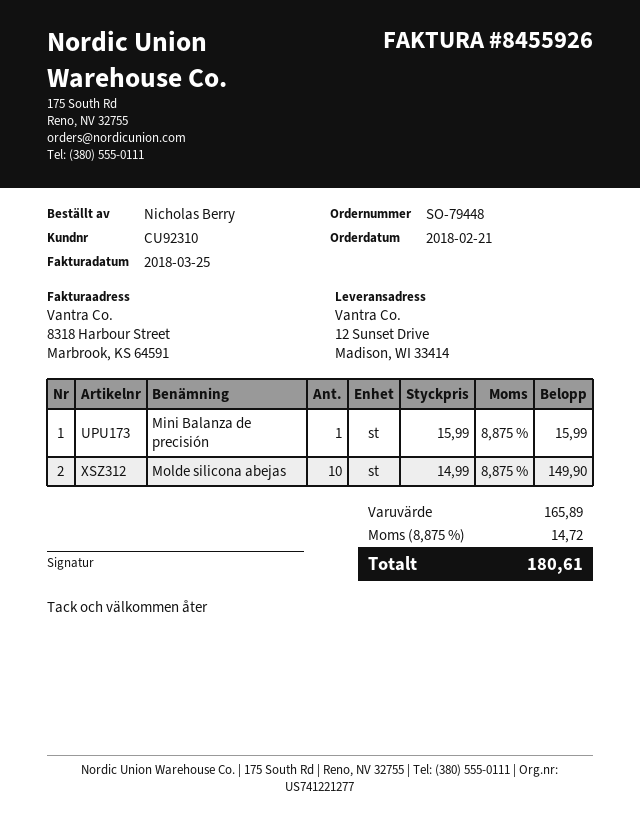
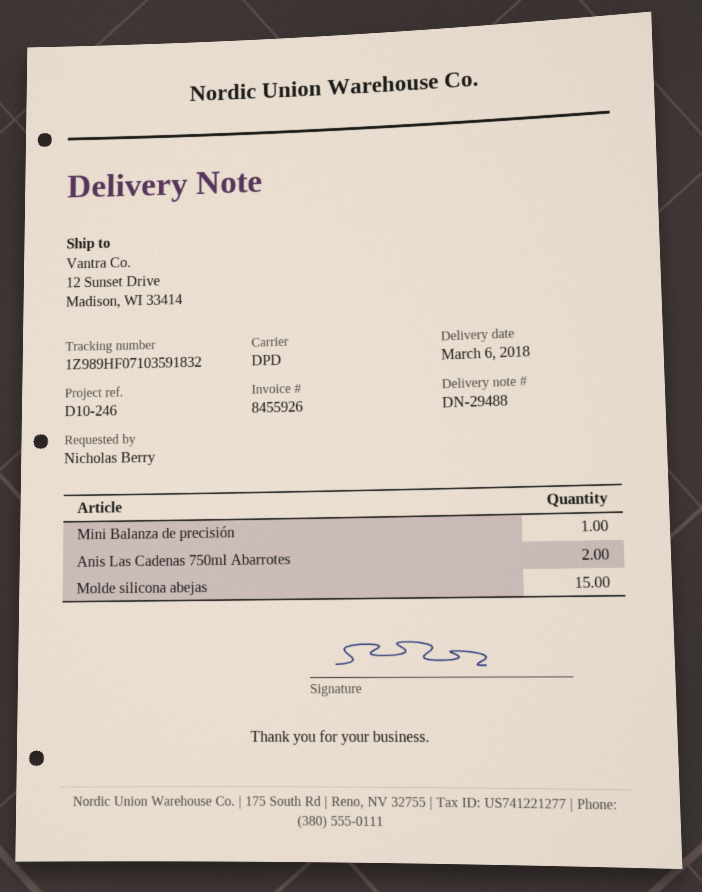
Molde silicona abejas: 10 -> 15
Anis Las Cadenas 750ml Abarrotes: none -> 2

